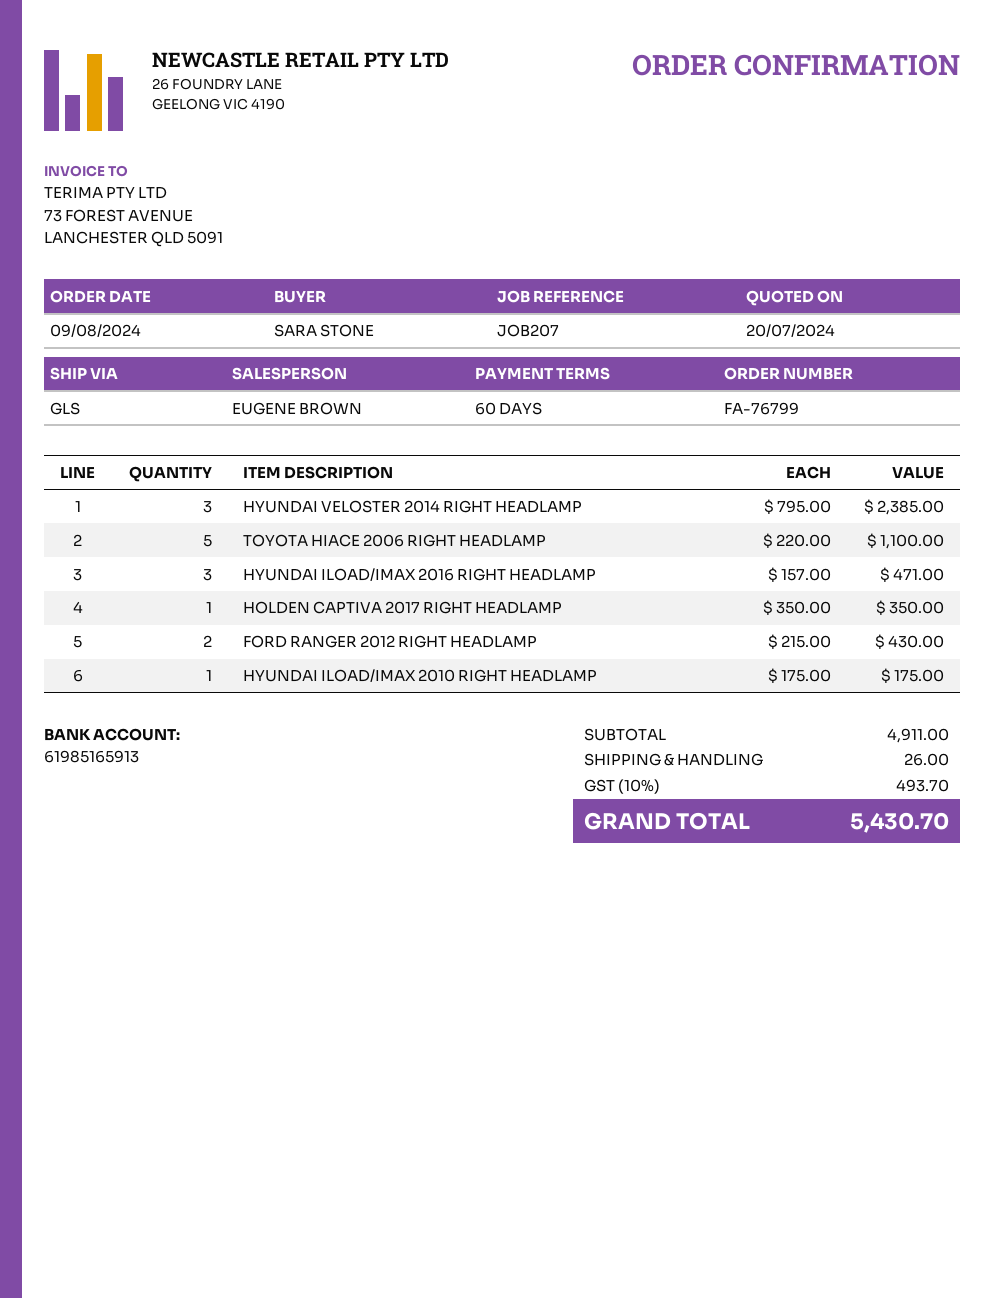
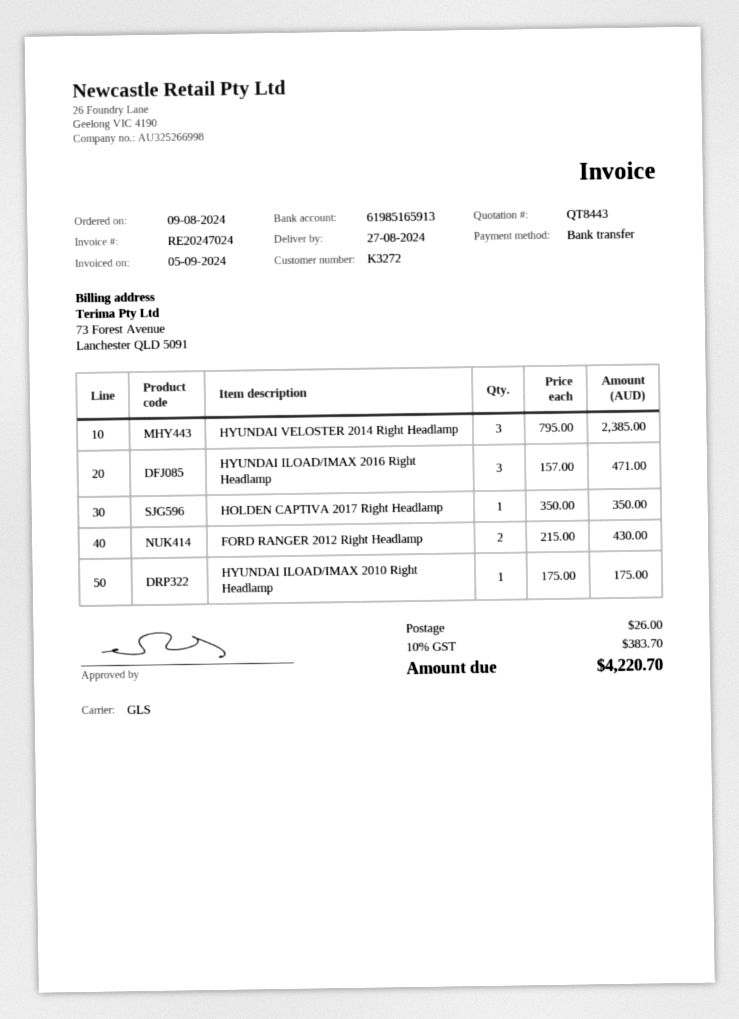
TOYOTA HIACE 2006 RIGHT HEADLAMP: 5 x 220.00 = 1100.00 -> none
tax: 10% = 493.70 -> 10% = 383.70
total: 5430.70 -> 4220.70

